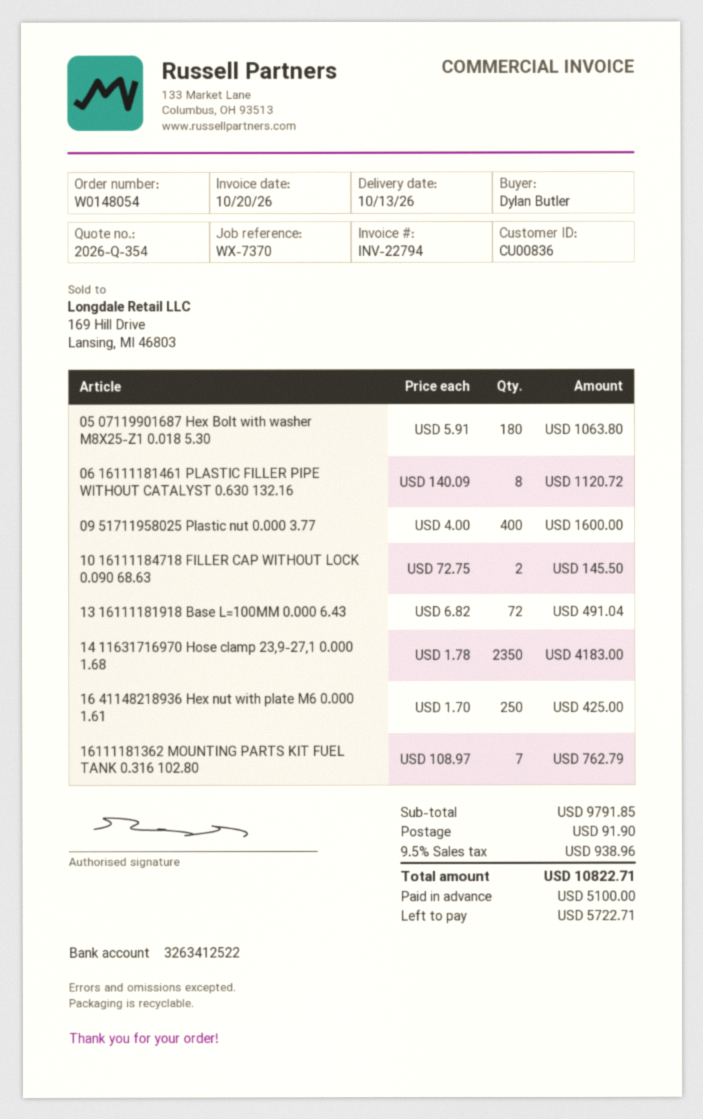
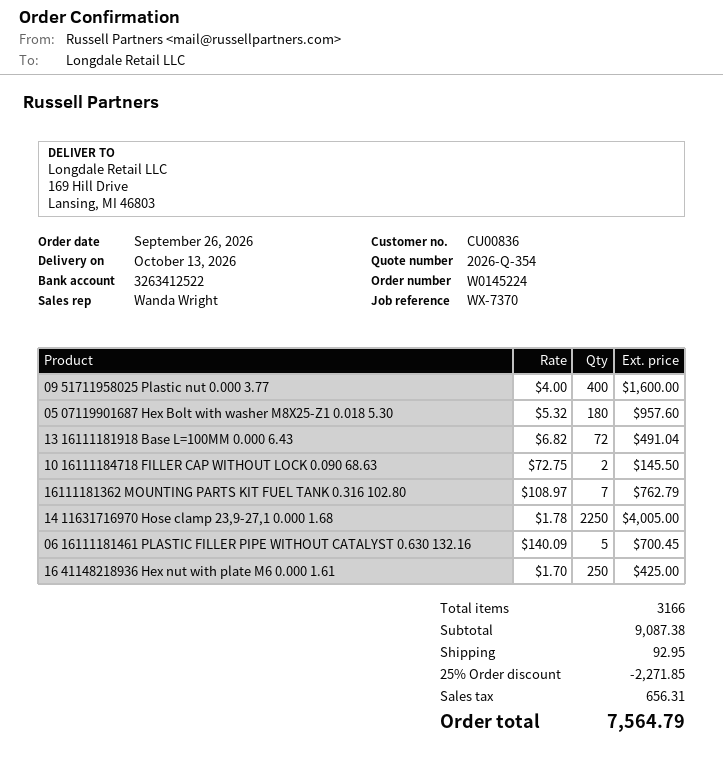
order number: W0148054 -> W0145224
05 07119901687 Hex Bolt with washer M8X25-Z1 0.018 5.30: 180 x 5.91 = 1063.80 -> 180 x 5.32 = 957.60
06 16111181461 PLASTIC FILLER PIPE WITHOUT CATALYST 0.630 132.16: 8 x 140.09 = 1120.72 -> 5 x 140.09 = 700.45
14 11631716970 Hose clamp 23,9-27,1 0.000 1.68: 2350 x 1.78 = 4183.00 -> 2250 x 1.78 = 4005.00
subtotal: 9791.85 -> 9087.38
discount: none -> 25% = 2271.85
shipping: 91.90 -> 92.95
tax: 938.96 -> 656.31
total: 10822.71 -> 7564.79

